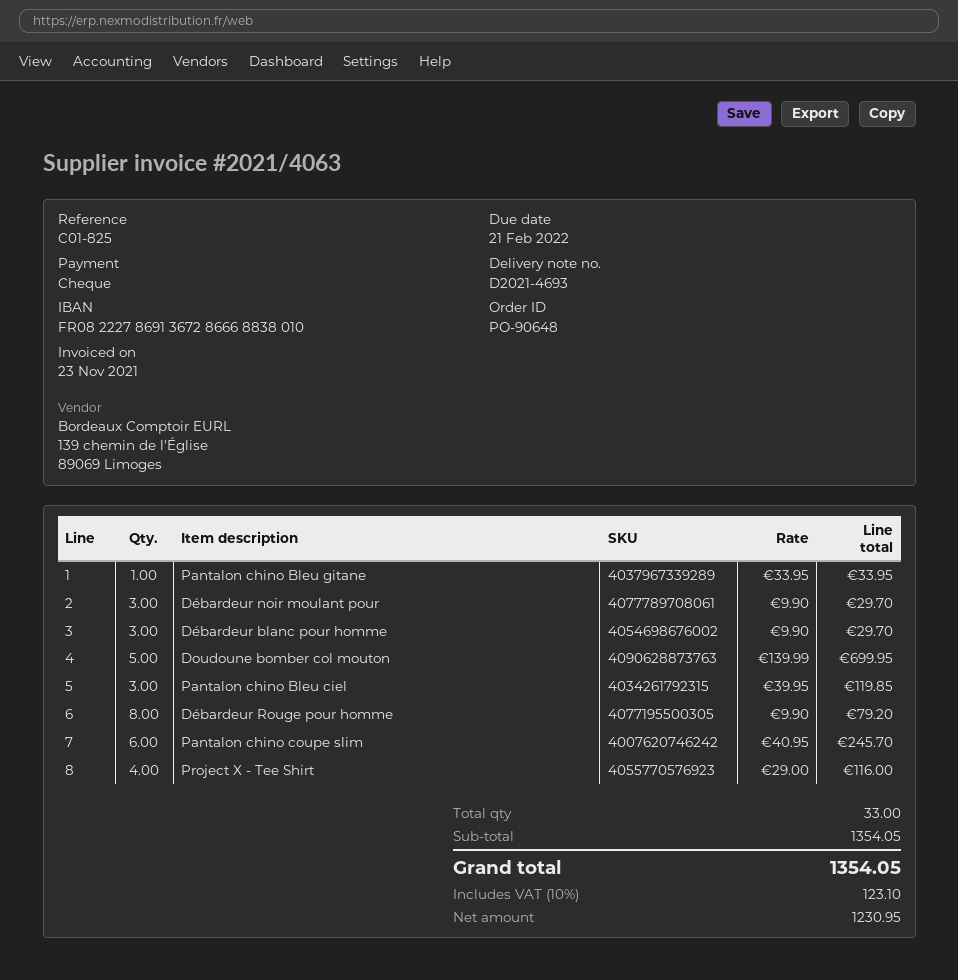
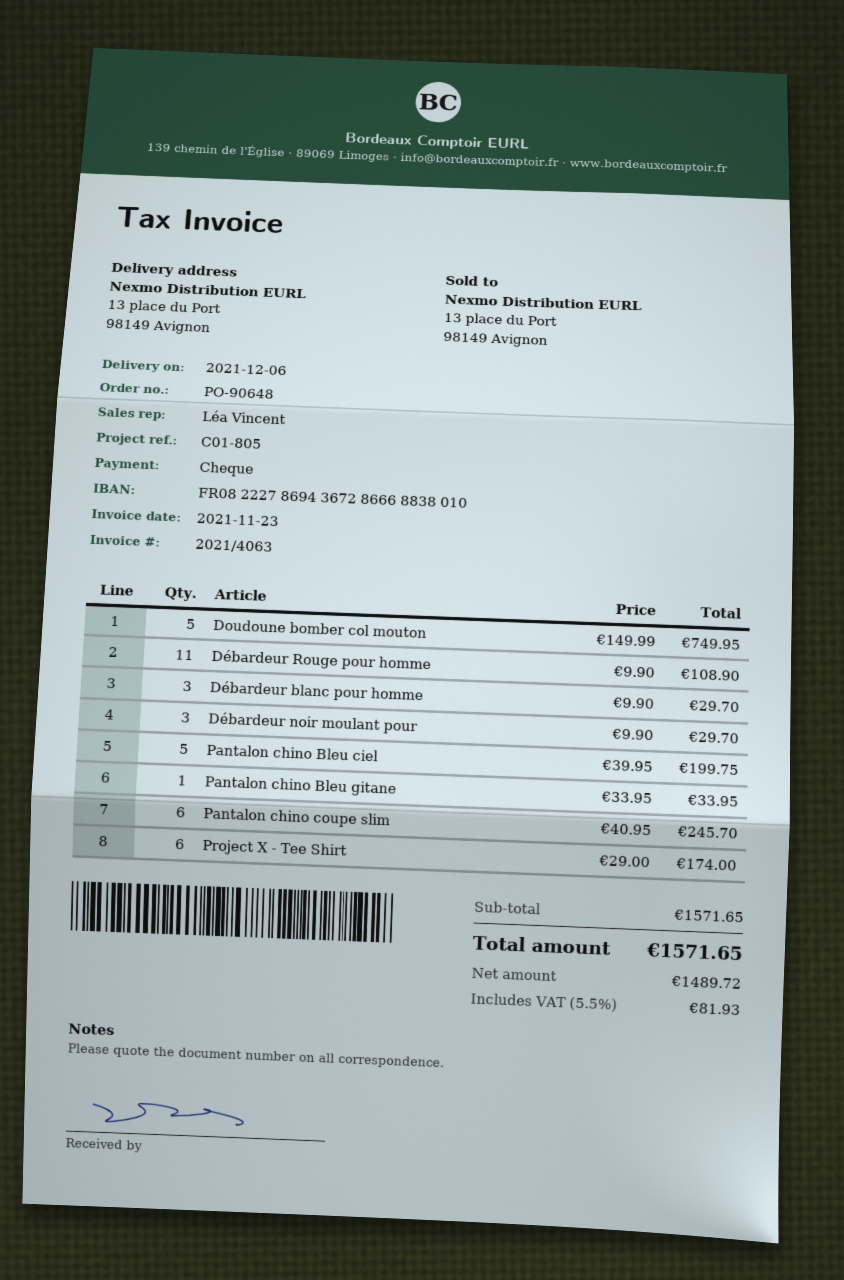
reference: C01-825 -> C01-805
bank account: FR0822278691367286668838010 -> FR0822278694367286668838010
Doudoune bomber col mouton: 5 x 139.99 = 699.95 -> 5 x 149.99 = 749.95
Pantalon chino Bleu ciel: 3 x 39.95 = 119.85 -> 5 x 39.95 = 199.75
Débardeur Rouge pour homme: 8 x 9.90 = 79.20 -> 11 x 9.90 = 108.90
Project X - Tee Shirt: 4 x 29.00 = 116.00 -> 6 x 29.00 = 174.00
subtotal: 1354.05 -> 1571.65
net: 1230.95 -> 1489.72
tax: 10% = 123.10 -> 5.5% = 81.93
total: 1354.05 -> 1571.65

